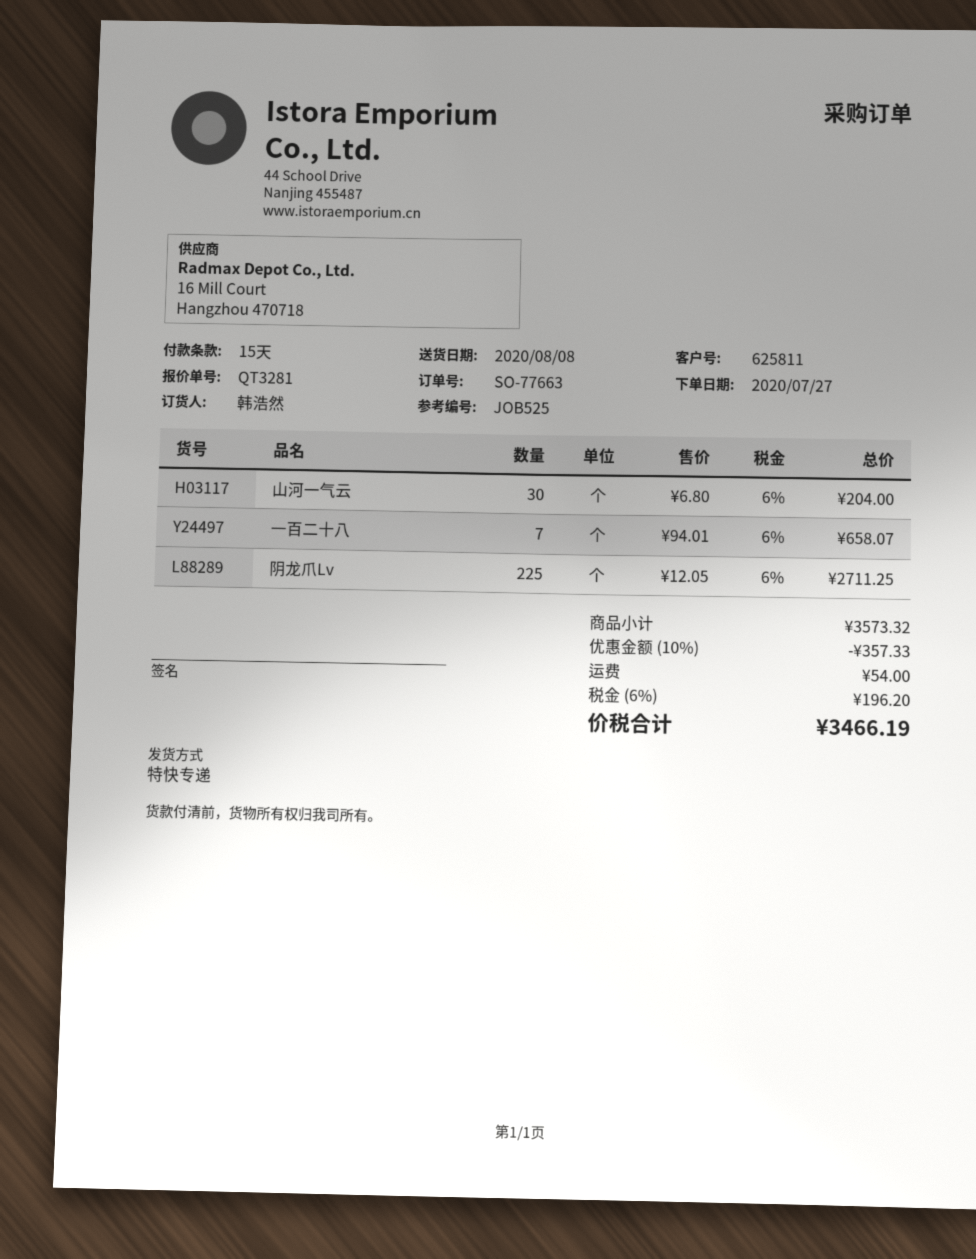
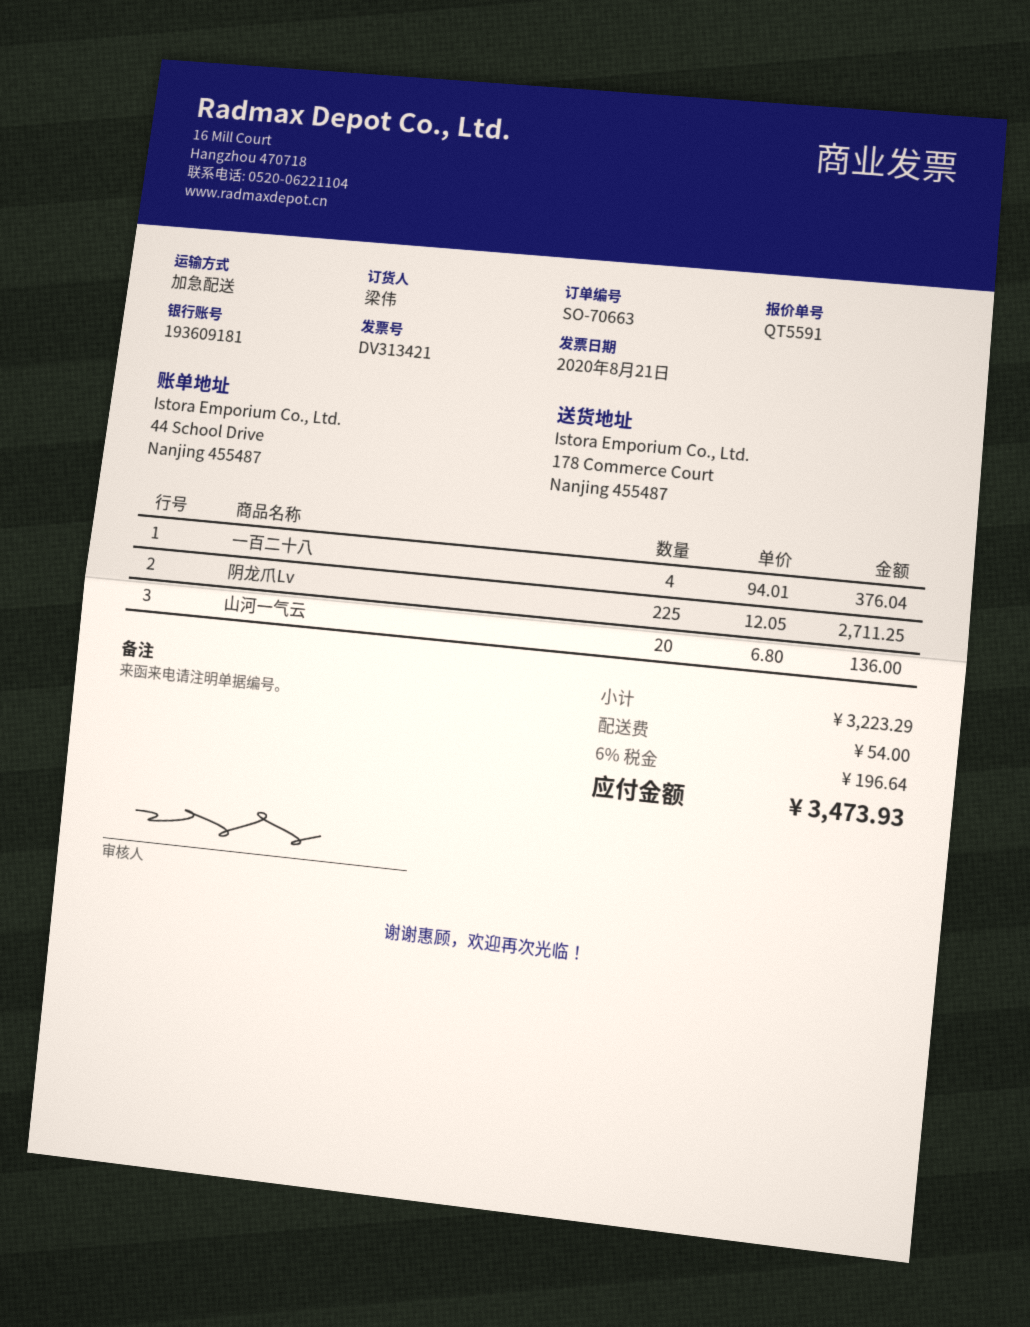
quote number: QT3281 -> QT5591
order number: SO-77663 -> SO-70663
ordered by: 韩浩然 -> 梁伟
山河一气云: 30 x 6.80 = 204.00 -> 20 x 6.80 = 136.00
一百二十八: 7 x 94.01 = 658.07 -> 4 x 94.01 = 376.04
subtotal: 3573.32 -> 3223.29
discount: 10% = 357.33 -> none
tax: 6% = 196.20 -> 6% = 196.64
total: 3466.19 -> 3473.93

